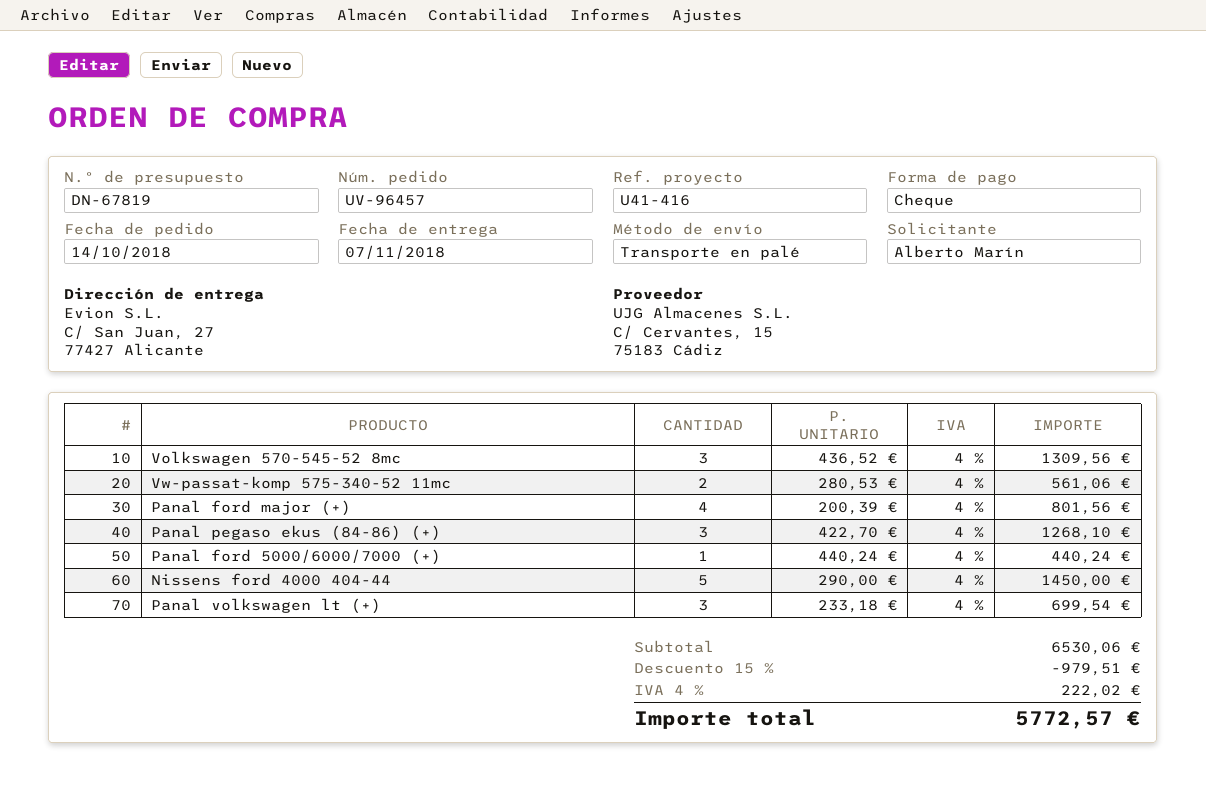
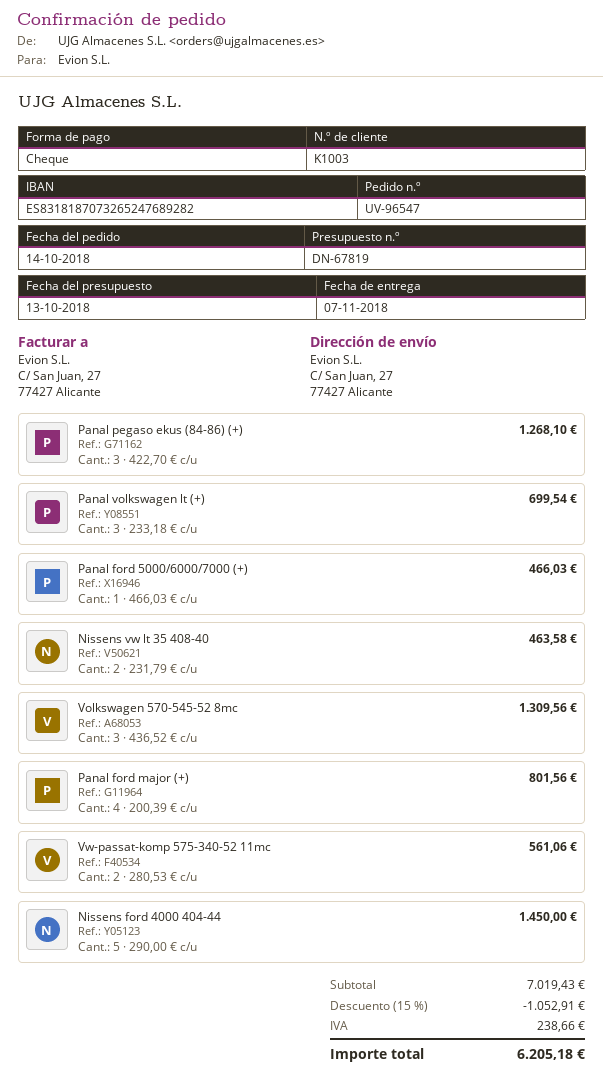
order number: UV-96457 -> UV-96547
Panal ford 5000/6000/7000 (+): 1 x 440.24 = 440.24 -> 1 x 466.03 = 466.03
Nissens vw lt 35 408-40: none -> 2 x 231.79 = 463.58
subtotal: 6530.06 -> 7019.43
discount: 15% = 979.51 -> 15% = 1052.91
tax: 222.02 -> 238.66
total: 5772.57 -> 6205.18

